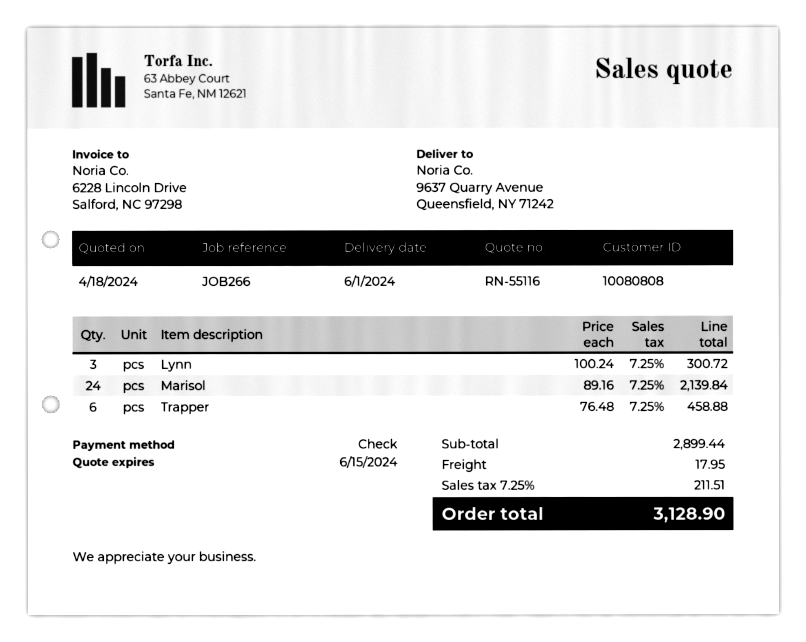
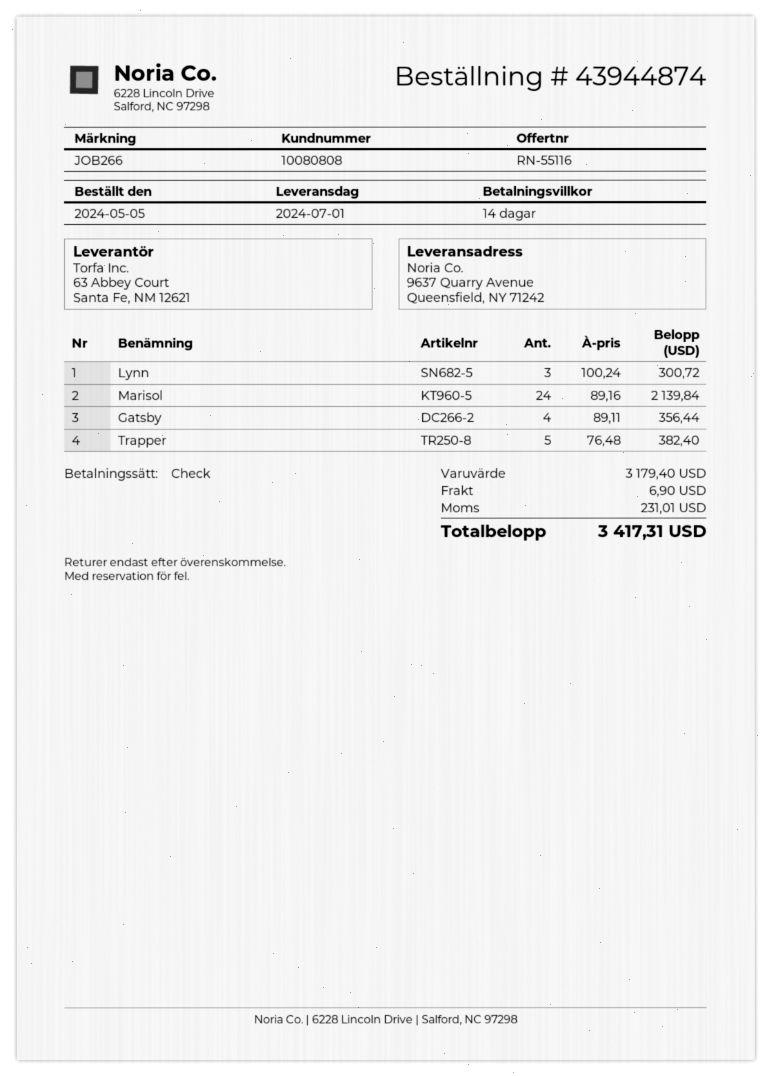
delivery date: 2024-06-01 -> 2024-07-01
Trapper: 6 x 76.48 = 458.88 -> 5 x 76.48 = 382.40
Gatsby: none -> 4 x 89.11 = 356.44
subtotal: 2899.44 -> 3179.40
shipping: 17.95 -> 6.90
tax: 211.51 -> 231.01
total: 3128.90 -> 3417.31

